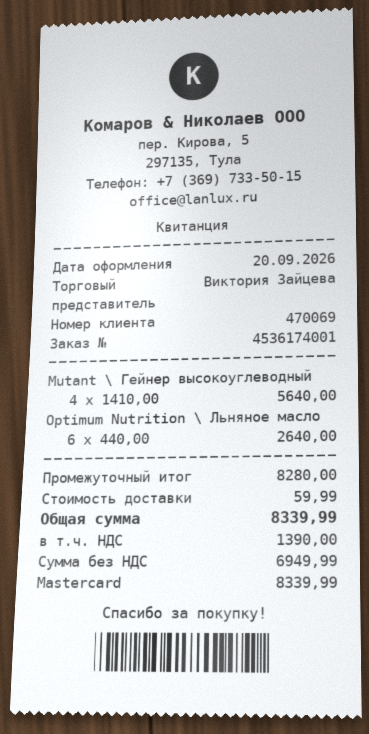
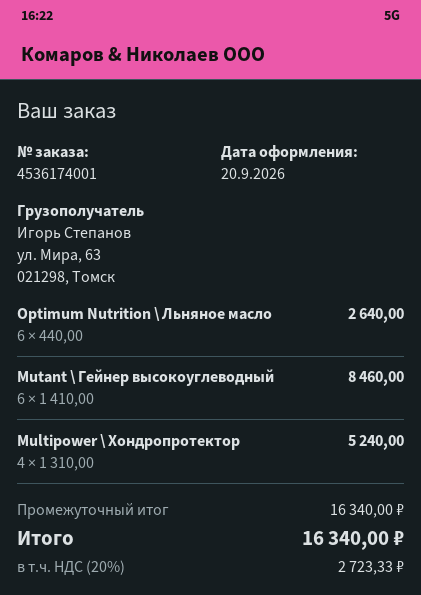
Mutant \ Гейнер высокоуглеводный: 4 x 1410.00 = 5640.00 -> 6 x 1410.00 = 8460.00
Multipower \ Хондропротектор: none -> 4 x 1310.00 = 5240.00
subtotal: 8280.00 -> 16340.00
shipping: 59.99 -> none
tax: 1390.00 -> 2723.33
total: 8339.99 -> 16340.00

